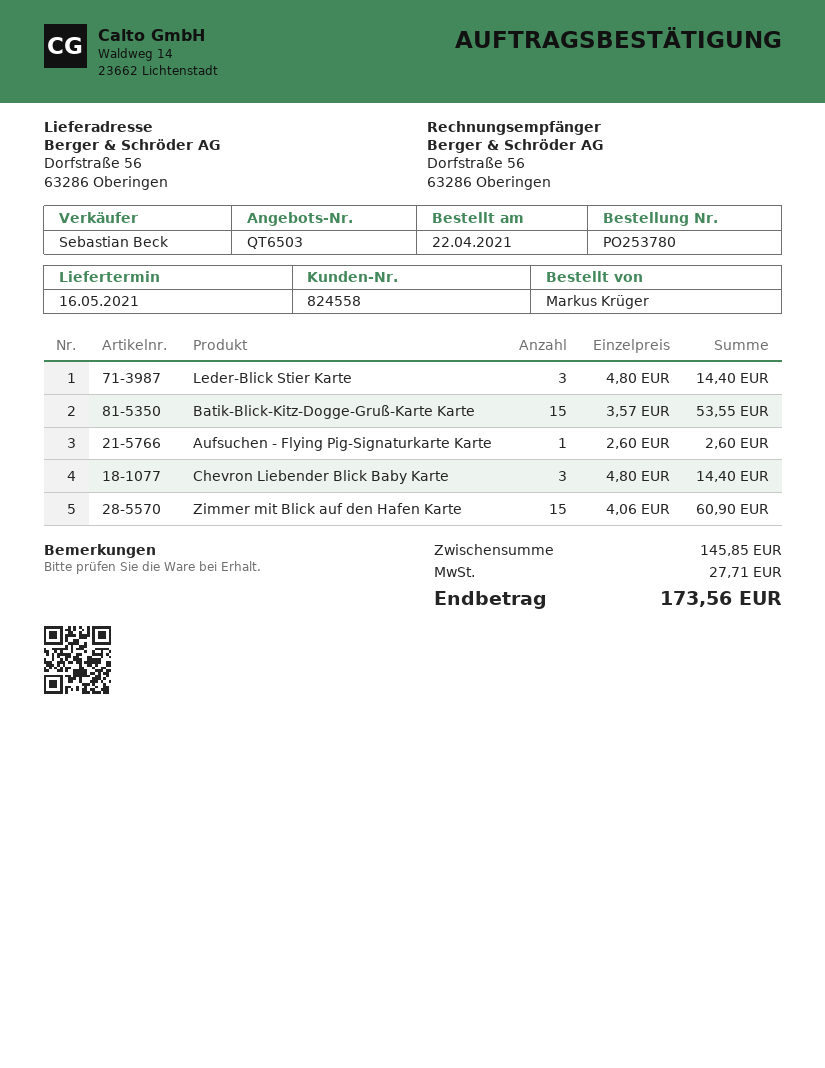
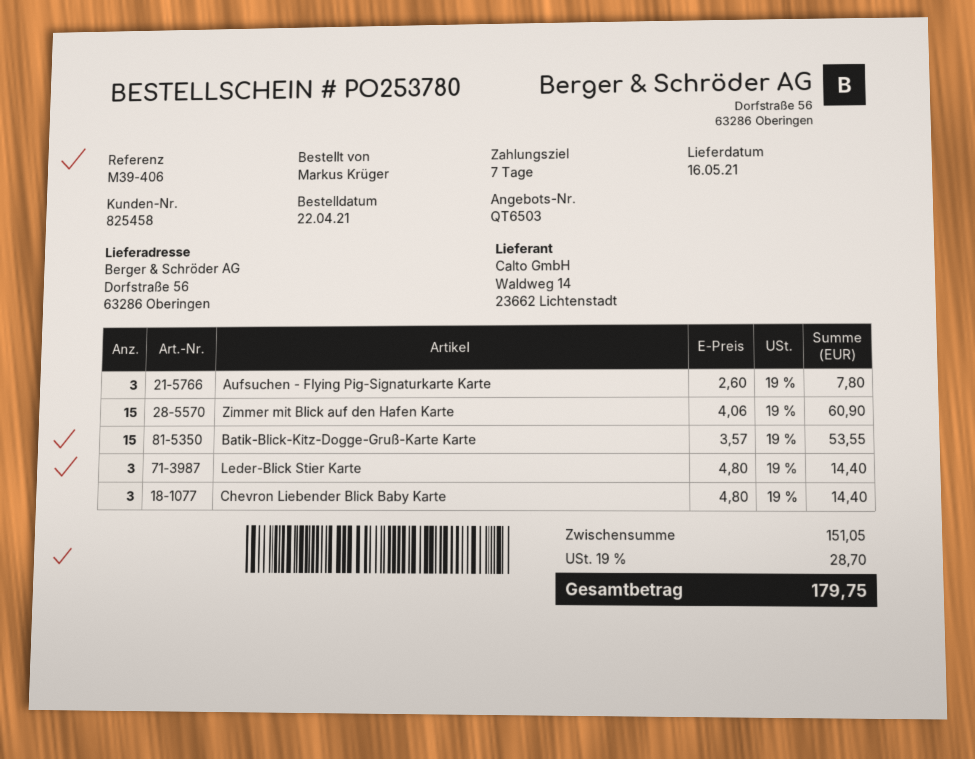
customer number: 824558 -> 825458
Aufsuchen - Flying Pig-Signaturkarte Karte: 1 x 2.60 = 2.60 -> 3 x 2.60 = 7.80
subtotal: 145.85 -> 151.05
tax: 27.71 -> 28.70
total: 173.56 -> 179.75

